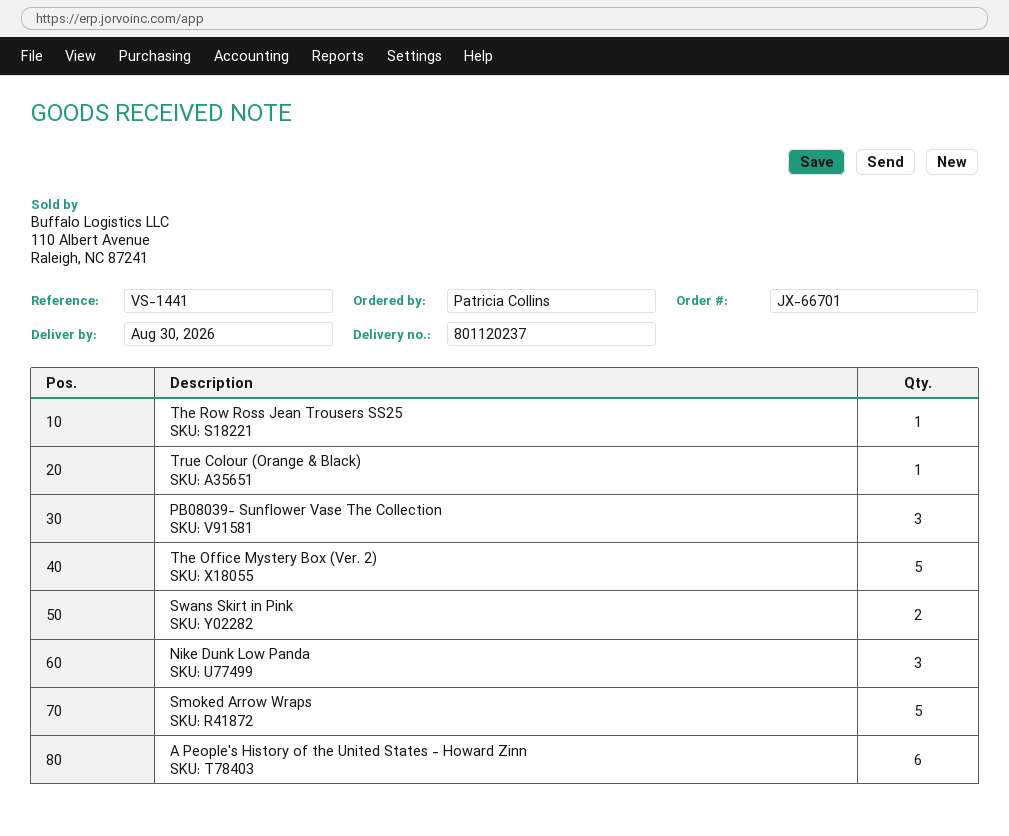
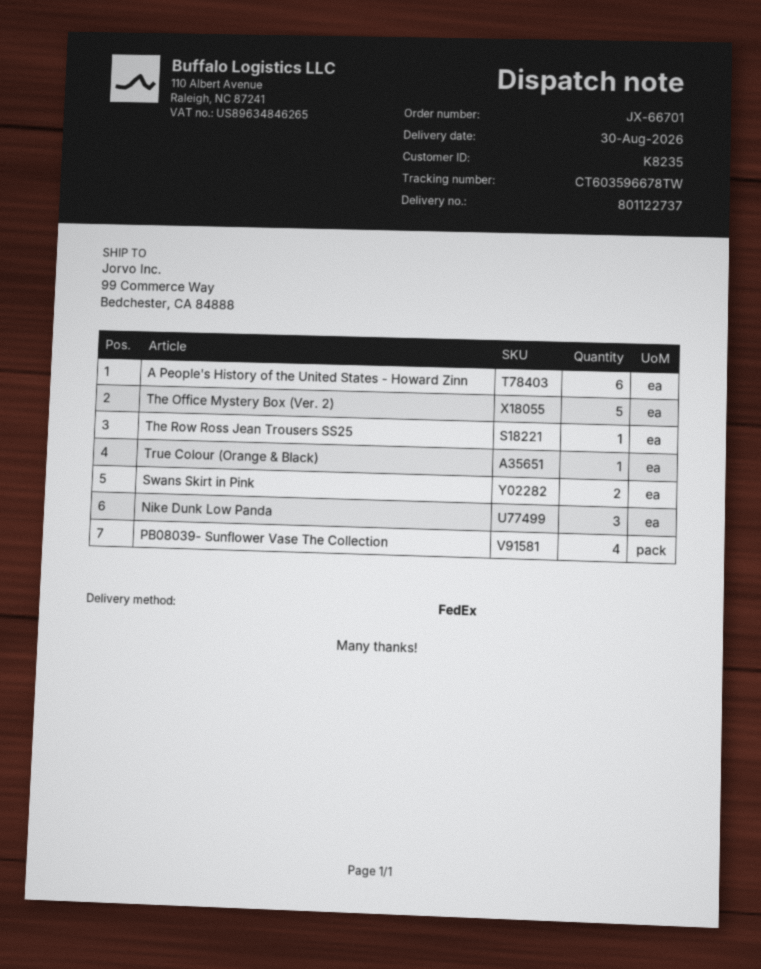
delivery note number: 801120237 -> 801122737
PB08039- Sunflower Vase The Collection: 3 -> 4
Smoked Arrow Wraps: 5 -> none

